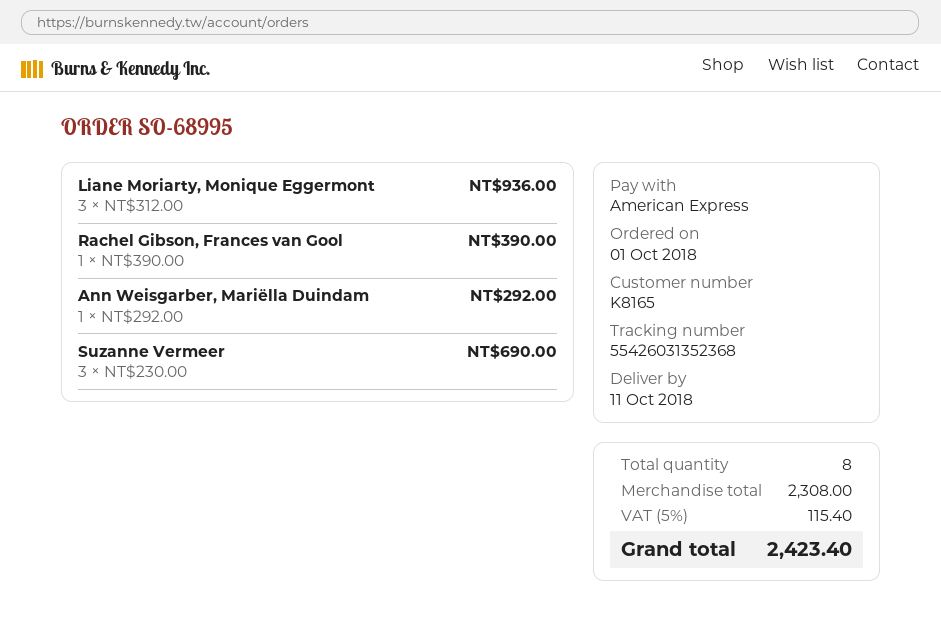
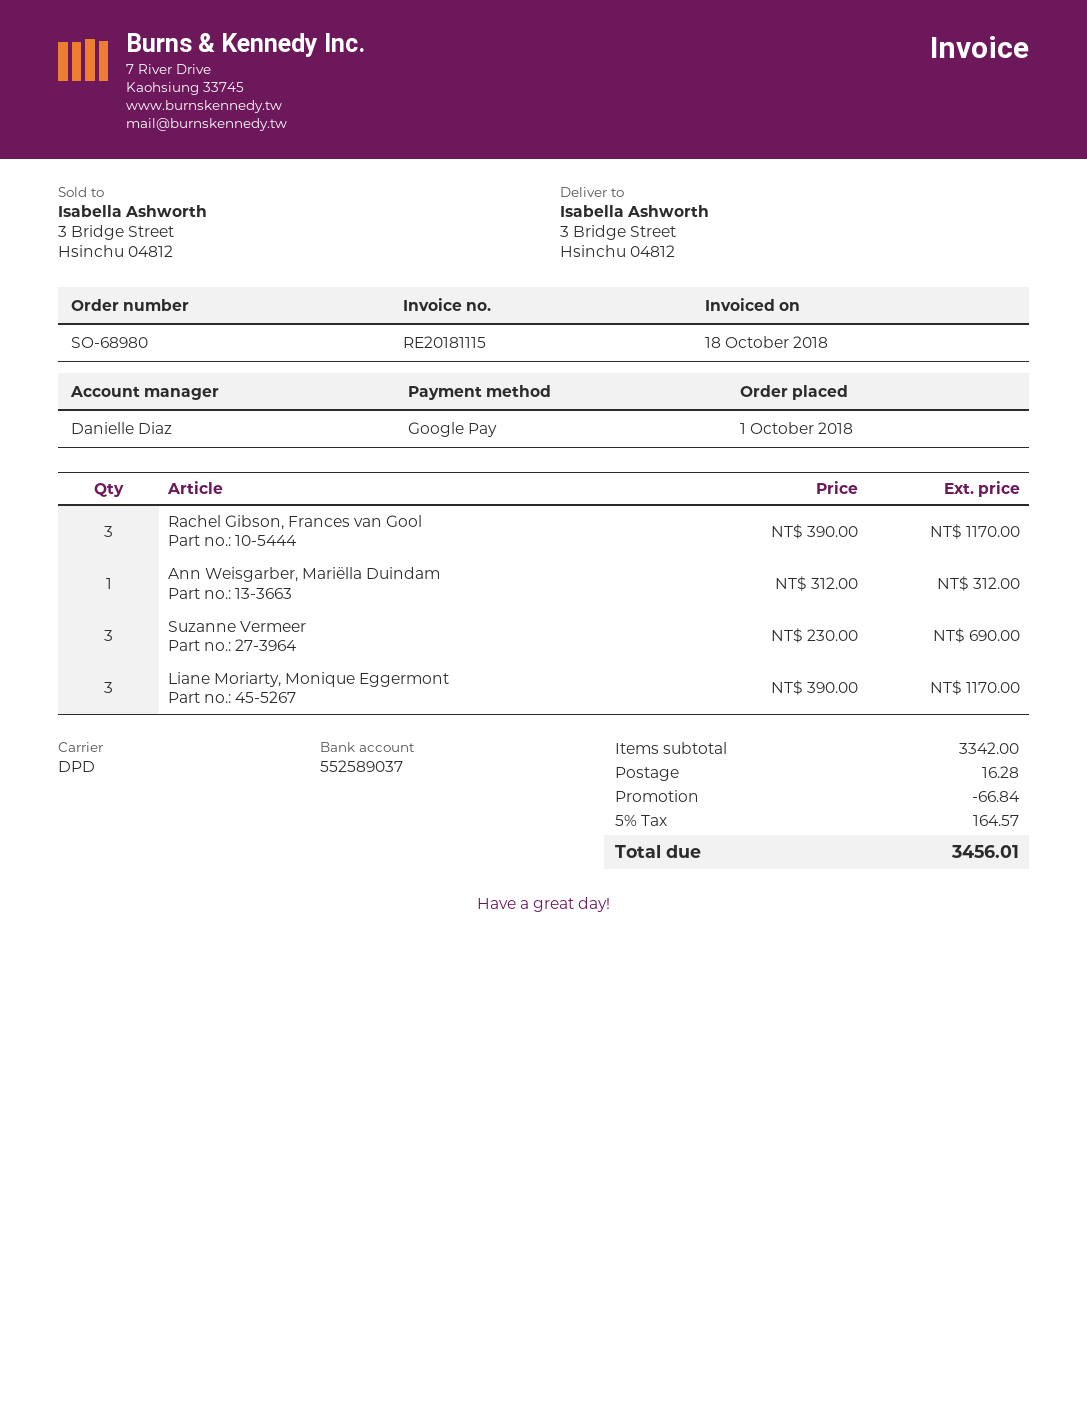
order number: SO-68995 -> SO-68980
payment method: American Express -> Google Pay
Liane Moriarty, Monique Eggermont: 3 x 312.00 = 936.00 -> 3 x 390.00 = 1170.00
Rachel Gibson, Frances van Gool: 1 x 390.00 = 390.00 -> 3 x 390.00 = 1170.00
Ann Weisgarber, Mariëlla Duindam: 1 x 292.00 = 292.00 -> 1 x 312.00 = 312.00
subtotal: 2308.00 -> 3342.00
discount: none -> 66.84
shipping: none -> 16.28
tax: 5% = 115.40 -> 5% = 164.57
total: 2423.40 -> 3456.01

